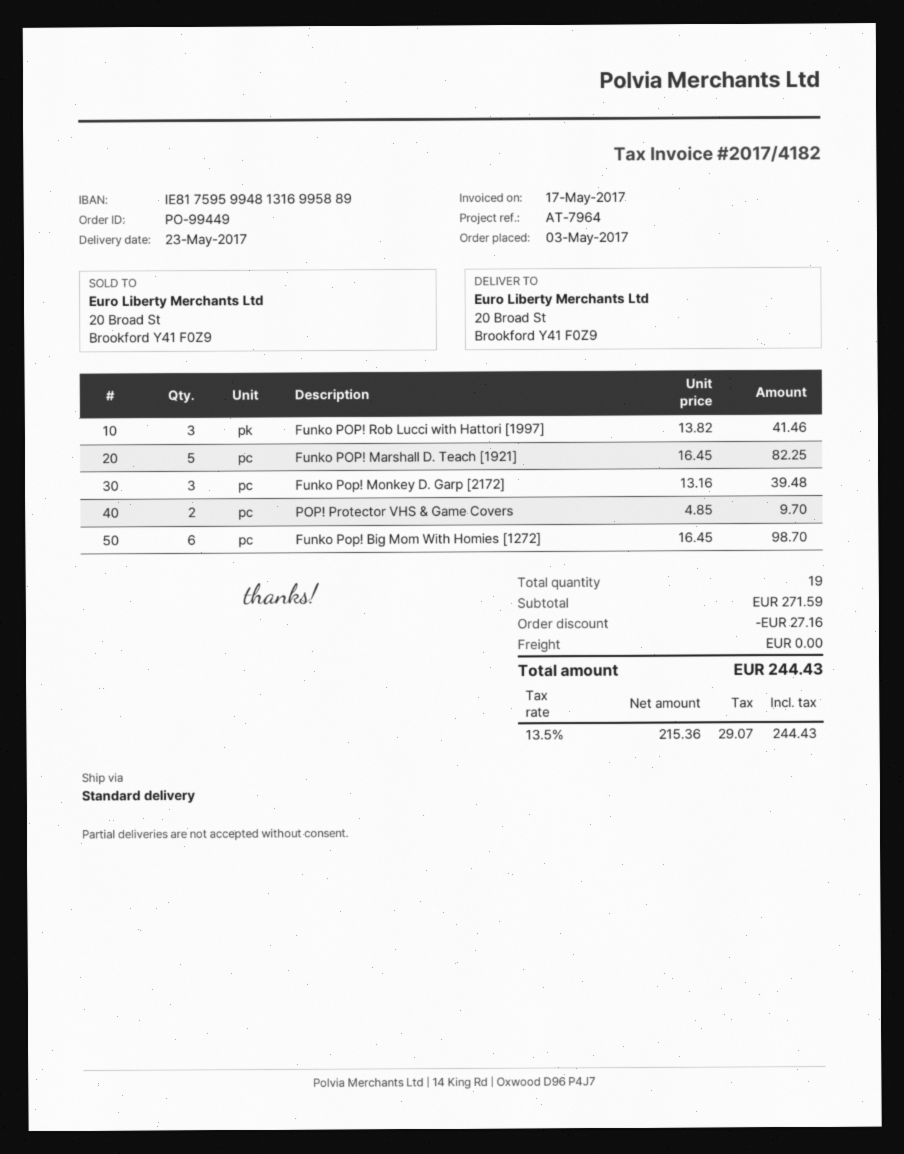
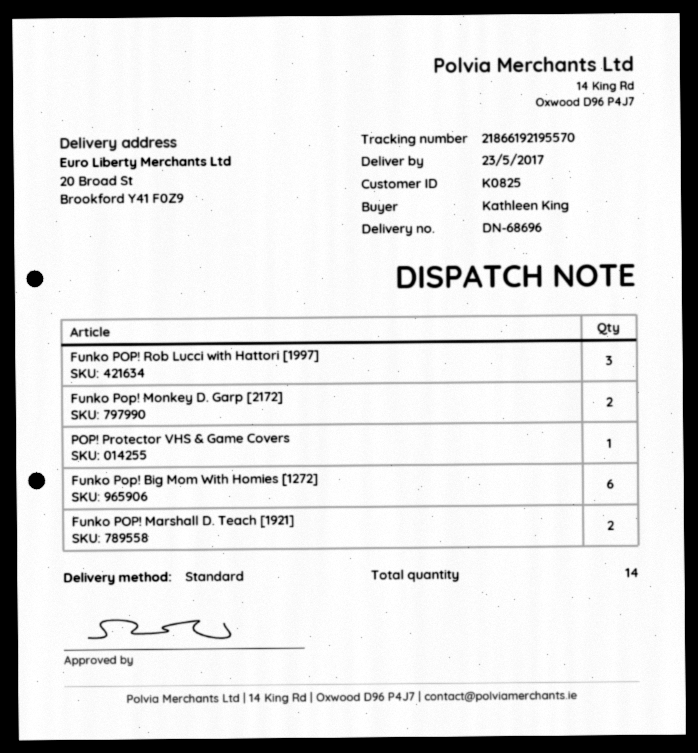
Funko POP! Marshall D. Teach [1921]: 5 -> 2
Funko Pop! Monkey D. Garp [2172]: 3 -> 2
POP! Protector VHS & Game Covers: 2 -> 1
total quantity: 19 -> 14

